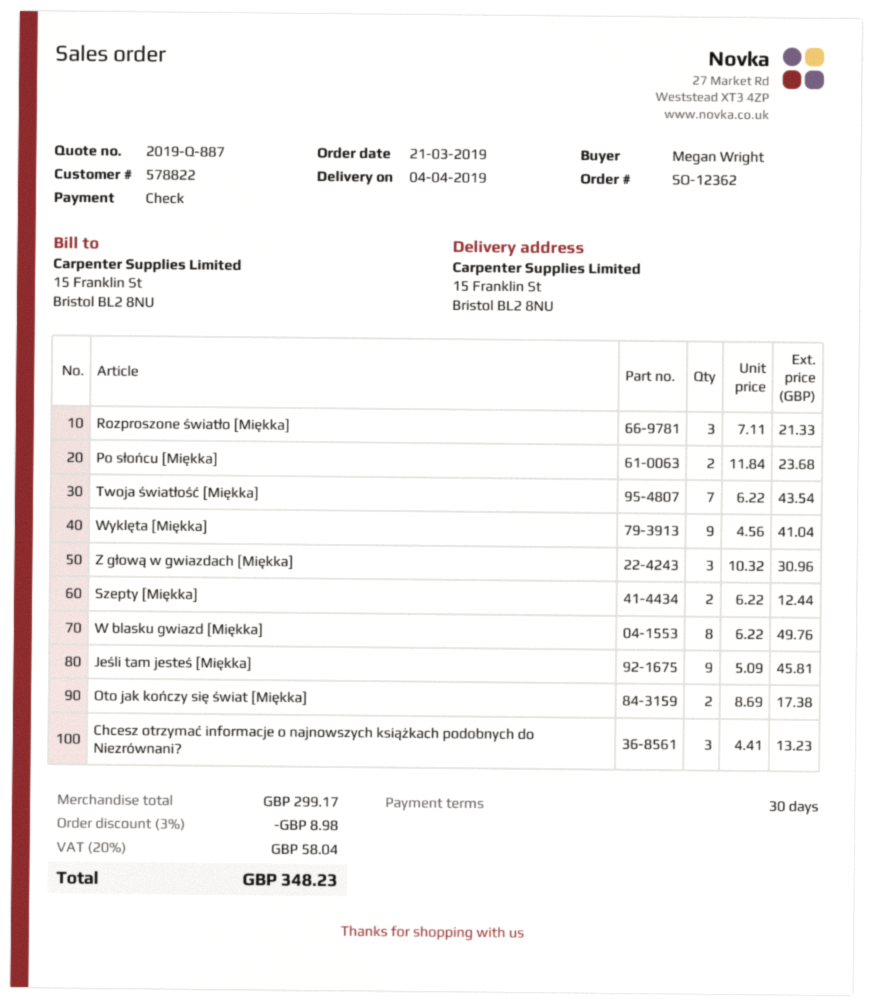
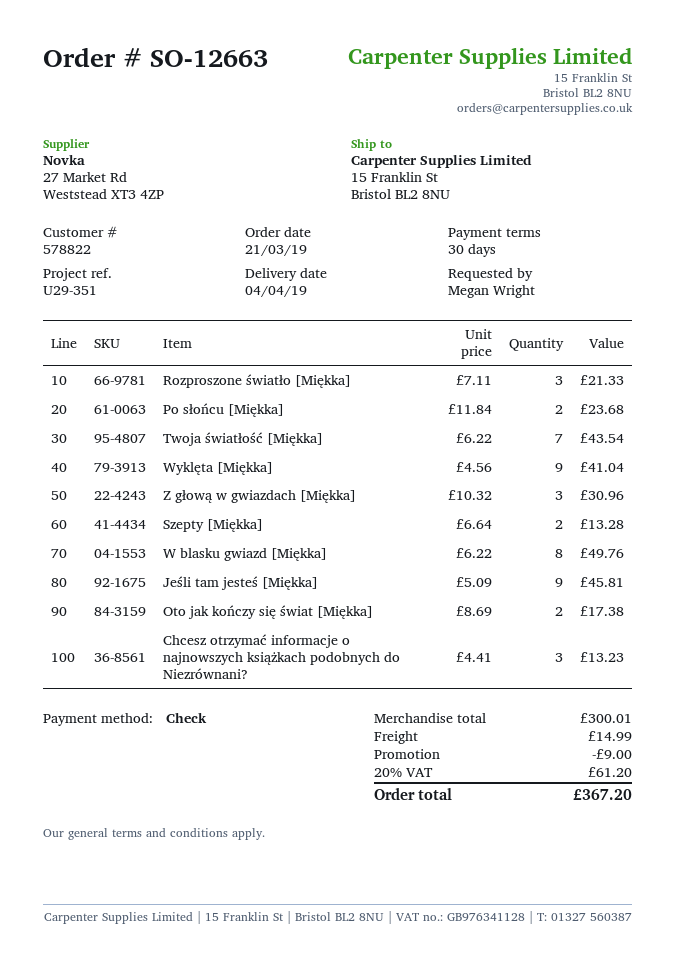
order number: SO-12362 -> SO-12663
Szepty [Miękka]: 2 x 6.22 = 12.44 -> 2 x 6.64 = 13.28
subtotal: 299.17 -> 300.01
discount: 8.98 -> 9.00
shipping: none -> 14.99
tax: 20% = 58.04 -> 20% = 61.20
total: 348.23 -> 367.20

